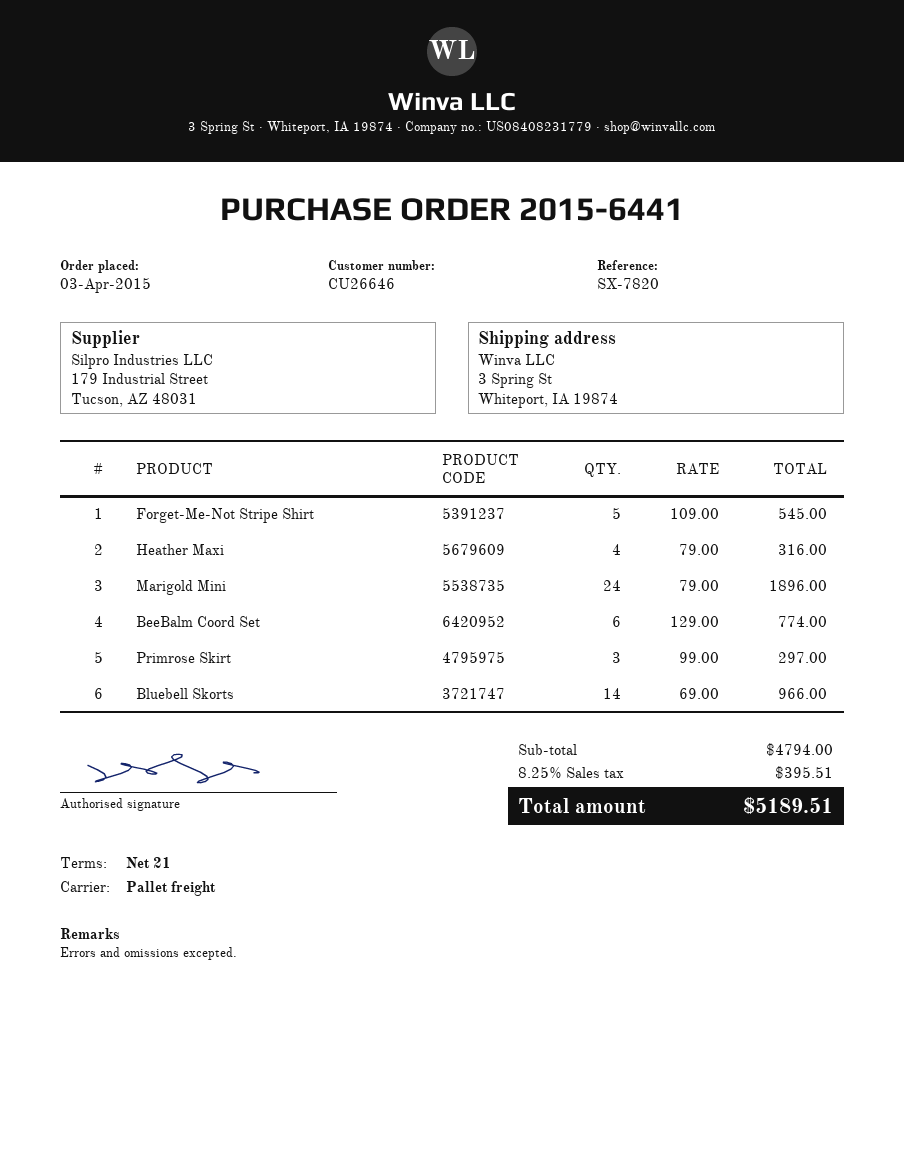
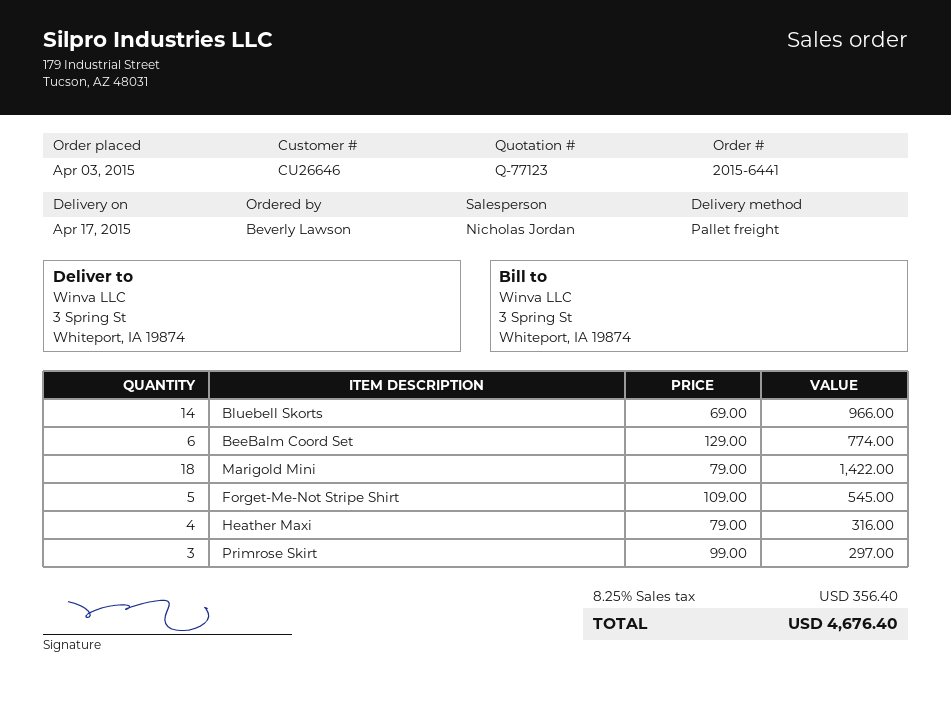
Marigold Mini: 24 x 79.00 = 1896.00 -> 18 x 79.00 = 1422.00
tax: 8.25% = 395.51 -> 8.25% = 356.40
total: 5189.51 -> 4676.40

